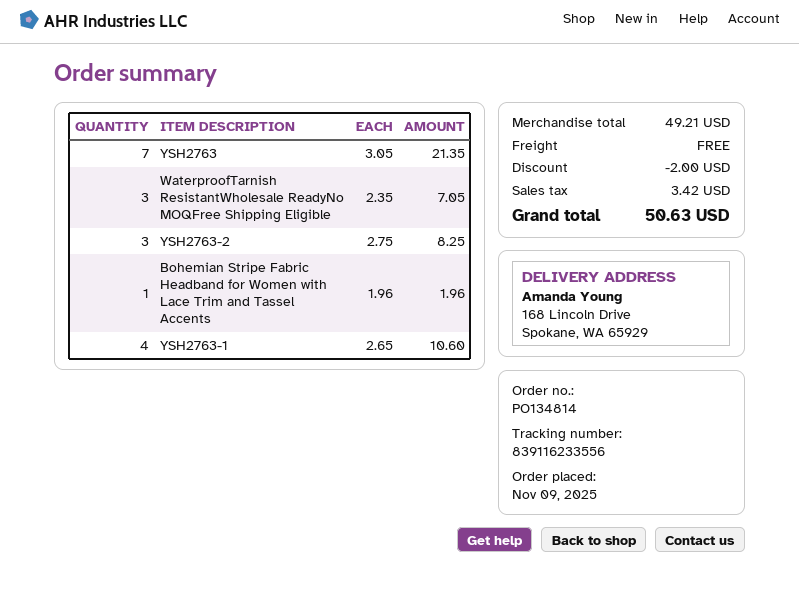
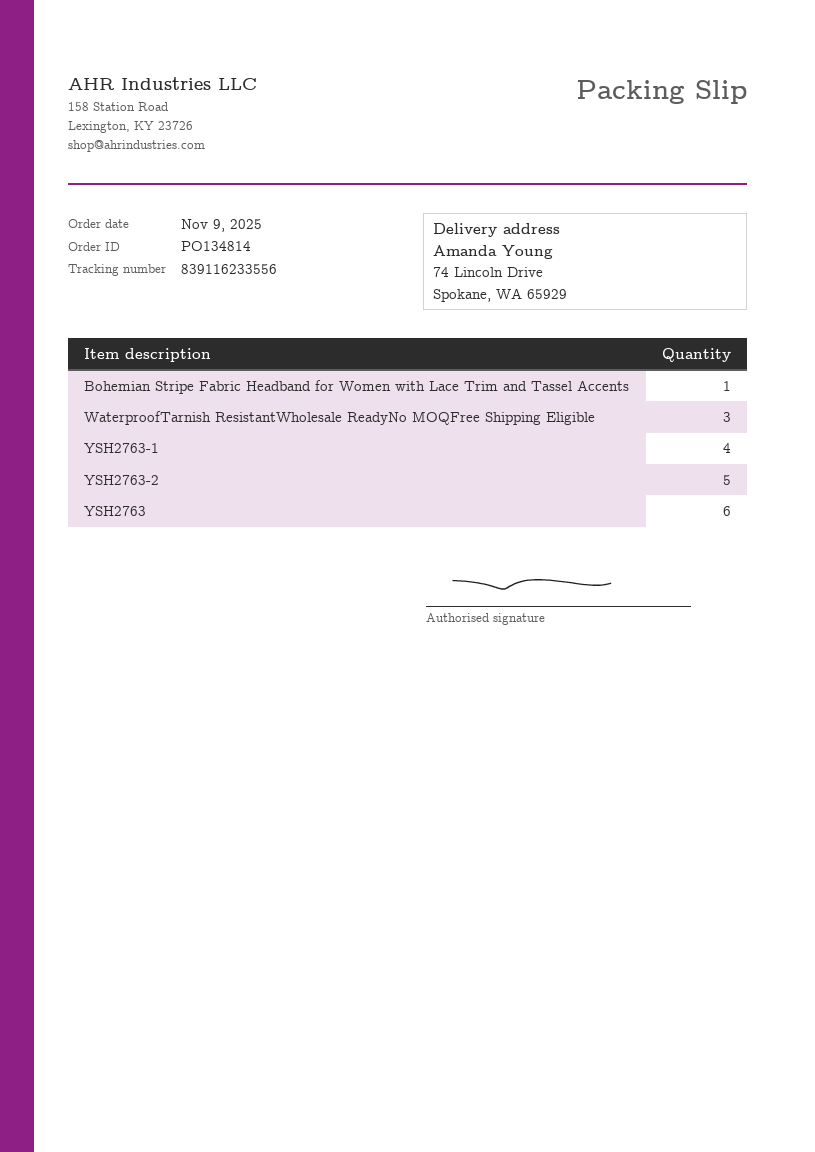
ship to: 168 Lincoln Drive, Spokane, WA 65929 -> 74 Lincoln Drive, Spokane, WA 65929
YSH2763: 7 -> 6
YSH2763-2: 3 -> 5

